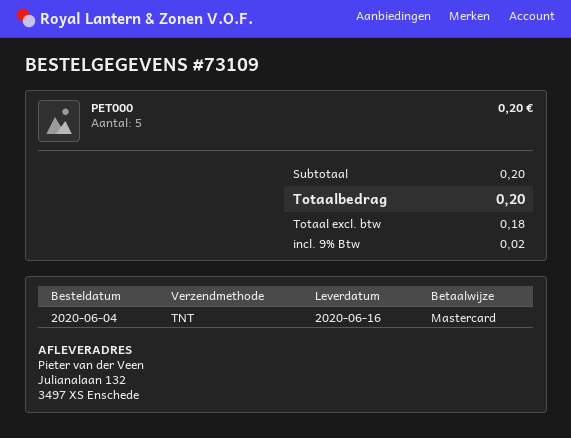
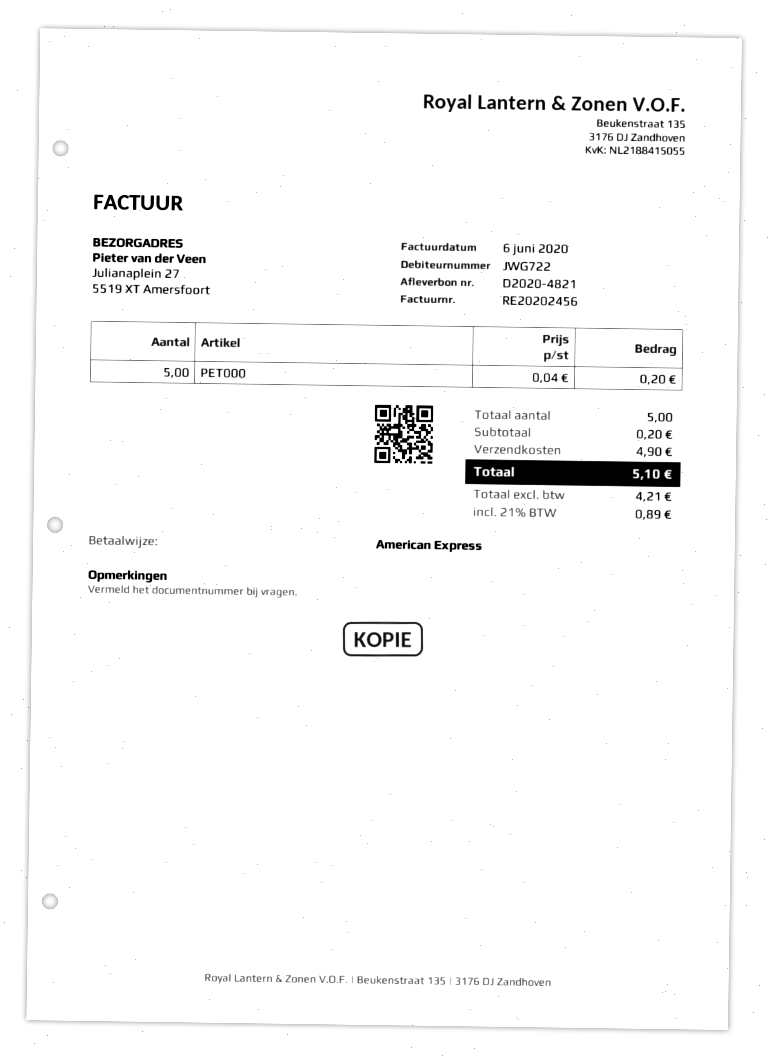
payment method: Mastercard -> American Express
ship to: Julianalaan 132, 3497 XS Enschede -> Julianaplein 27, 5519 XT Amersfoort
shipping: none -> 4.90
net: 0.18 -> 4.21
tax: 9% = 0.02 -> 21% = 0.89
total: 0.20 -> 5.10

